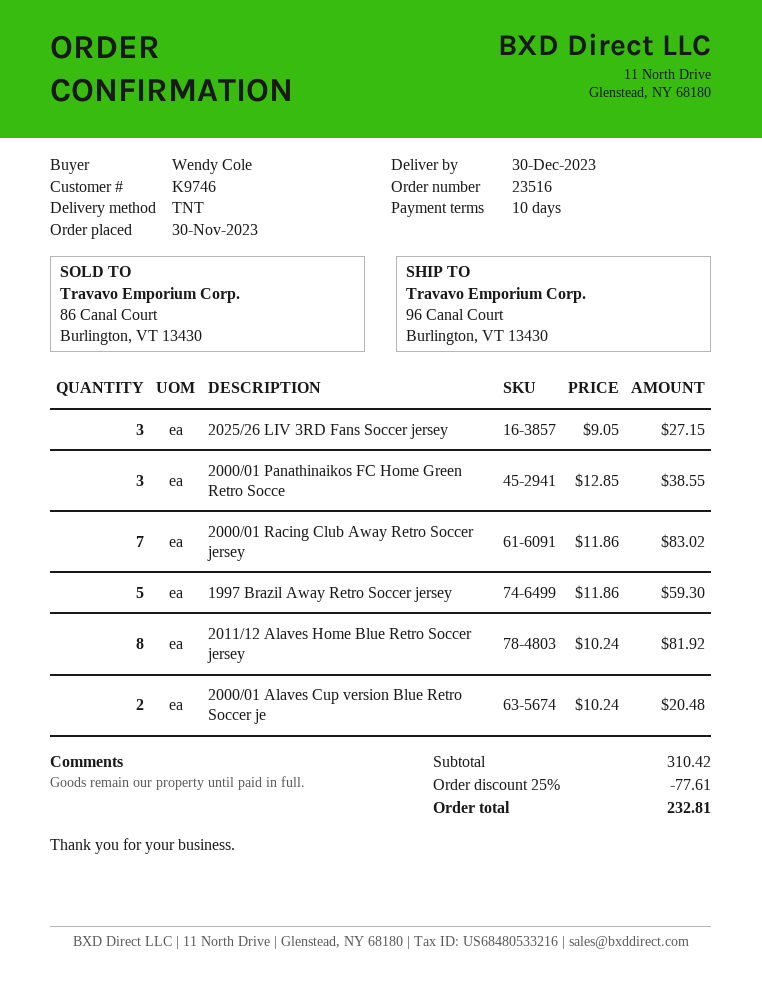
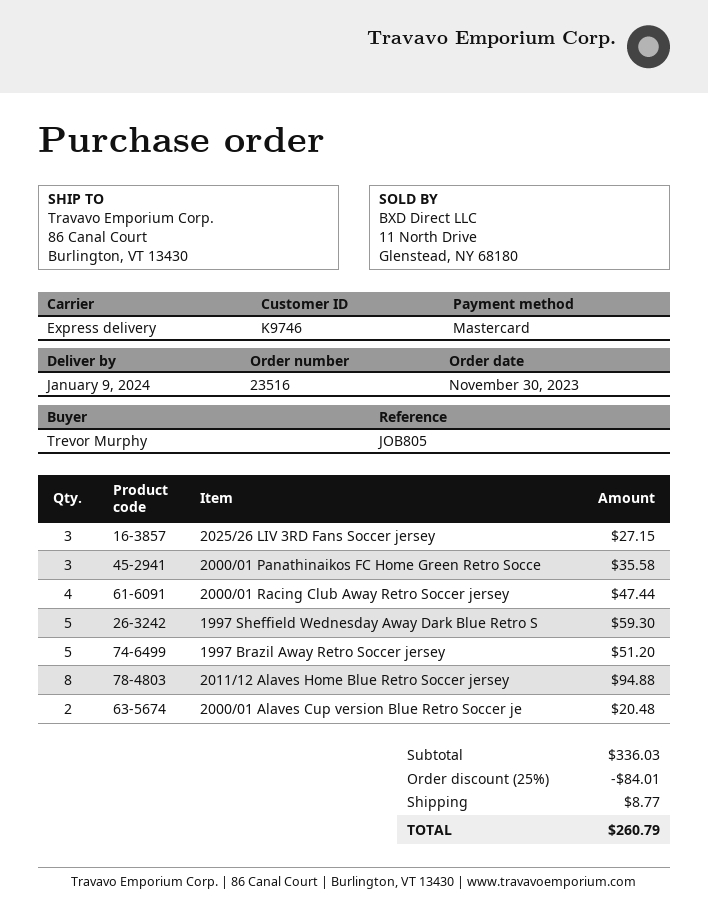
delivery date: 2023-12-30 -> 2024-01-09
ordered by: Wendy Cole -> Trevor Murphy
shipping method: TNT -> express
ship to: 96 Canal Court, Burlington, VT 13430 -> 86 Canal Court, Burlington, VT 13430
2000/01 Panathinaikos FC Home Green Retro Socce: 3 for 38.55 -> 3 for 35.58
2000/01 Racing Club Away Retro Soccer jersey: 7 for 83.02 -> 4 for 47.44
1997 Brazil Away Retro Soccer jersey: 5 for 59.30 -> 5 for 51.20
2011/12 Alaves Home Blue Retro Soccer jersey: 8 for 81.92 -> 8 for 94.88
1997 Sheffield Wednesday Away Dark Blue Retro S: none -> 5 for 59.30
subtotal: 310.42 -> 336.03
discount: 25% = 77.61 -> 25% = 84.01
shipping: none -> 8.77
total: 232.81 -> 260.79

